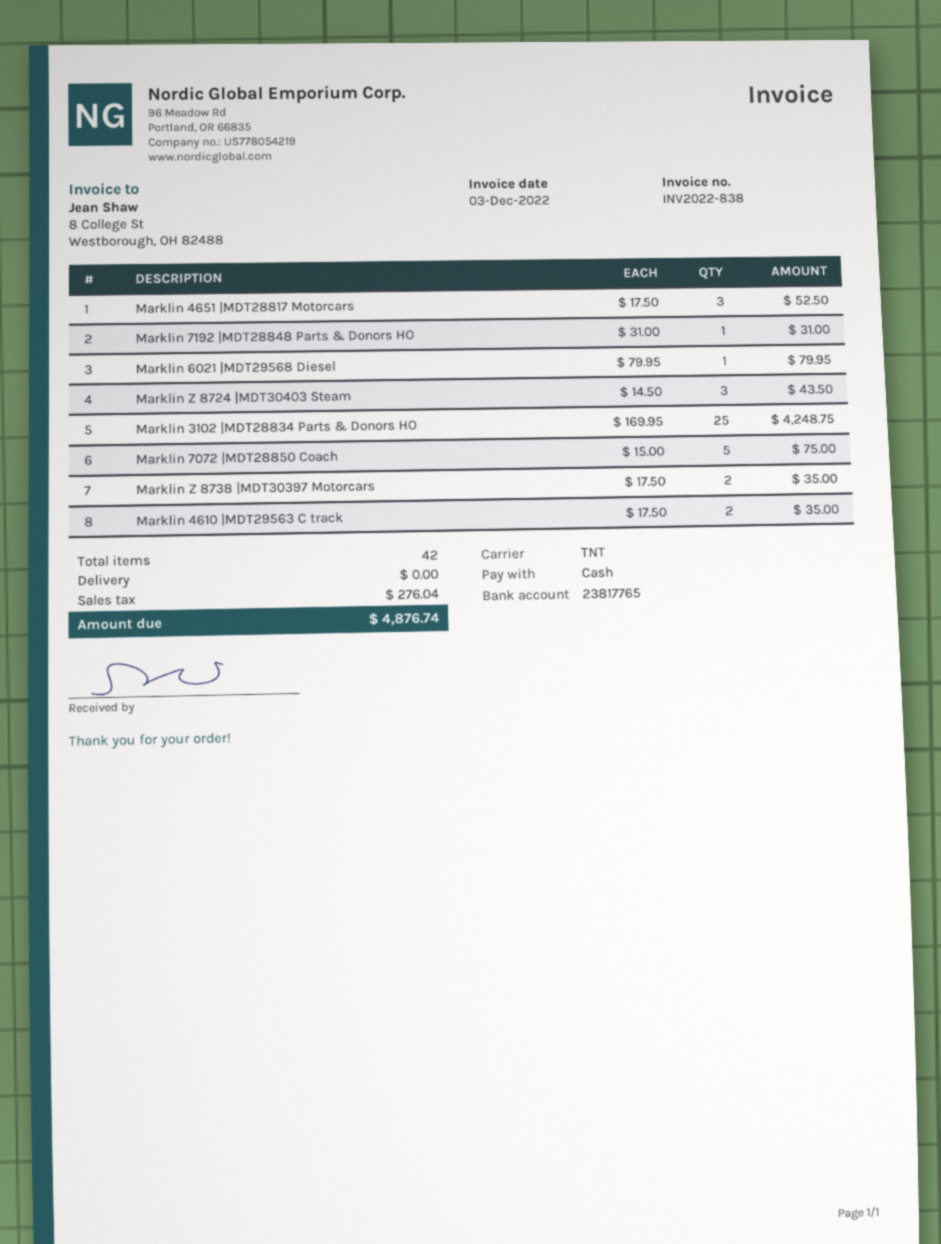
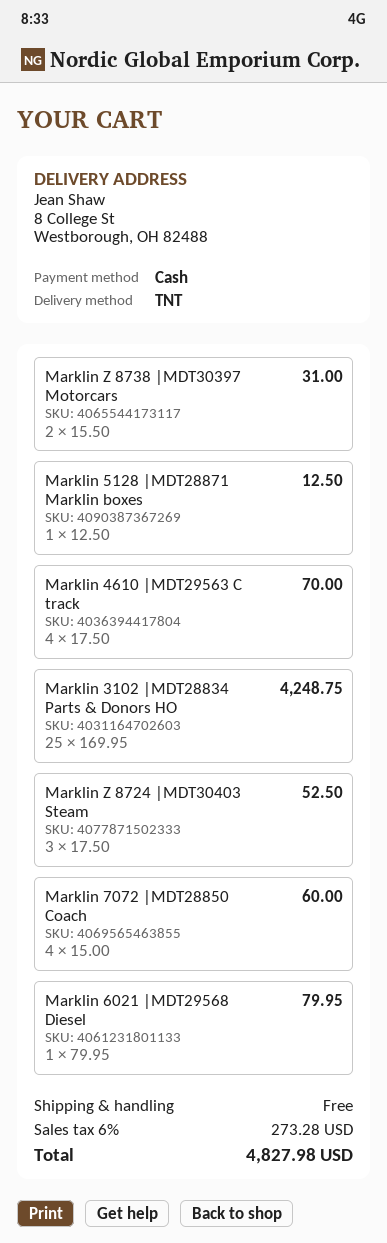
Marklin 4651 |MDT28817 Motorcars: 3 x 17.50 = 52.50 -> none
Marklin 7192 |MDT28848 Parts & Donors HO: 1 x 31.00 = 31.00 -> none
Marklin Z 8724 |MDT30403 Steam: 3 x 14.50 = 43.50 -> 3 x 17.50 = 52.50
Marklin 7072 |MDT28850 Coach: 5 x 15.00 = 75.00 -> 4 x 15.00 = 60.00
Marklin Z 8738 |MDT30397 Motorcars: 2 x 17.50 = 35.00 -> 2 x 15.50 = 31.00
Marklin 4610 |MDT29563 C track: 2 x 17.50 = 35.00 -> 4 x 17.50 = 70.00
Marklin 5128 |MDT28871 Marklin boxes: none -> 1 x 12.50 = 12.50
tax: 276.04 -> 273.28
total: 4876.74 -> 4827.98

